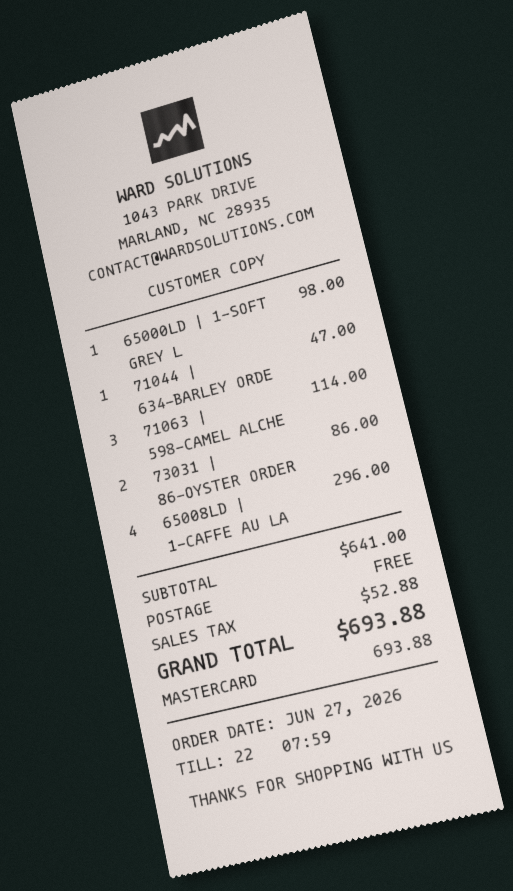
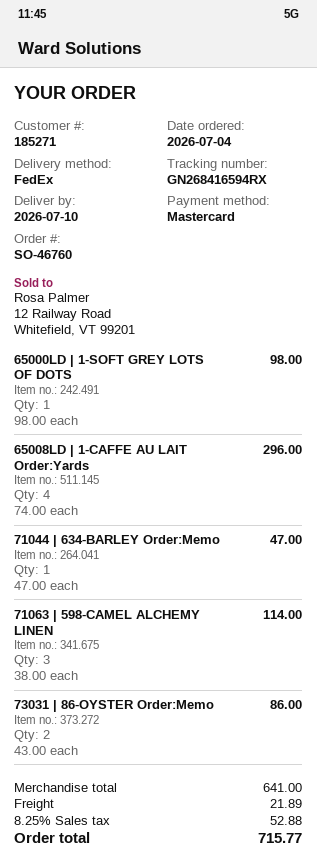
order date: 2026-06-27 -> 2026-07-04
shipping: 0.00 -> 21.89
total: 693.88 -> 715.77

